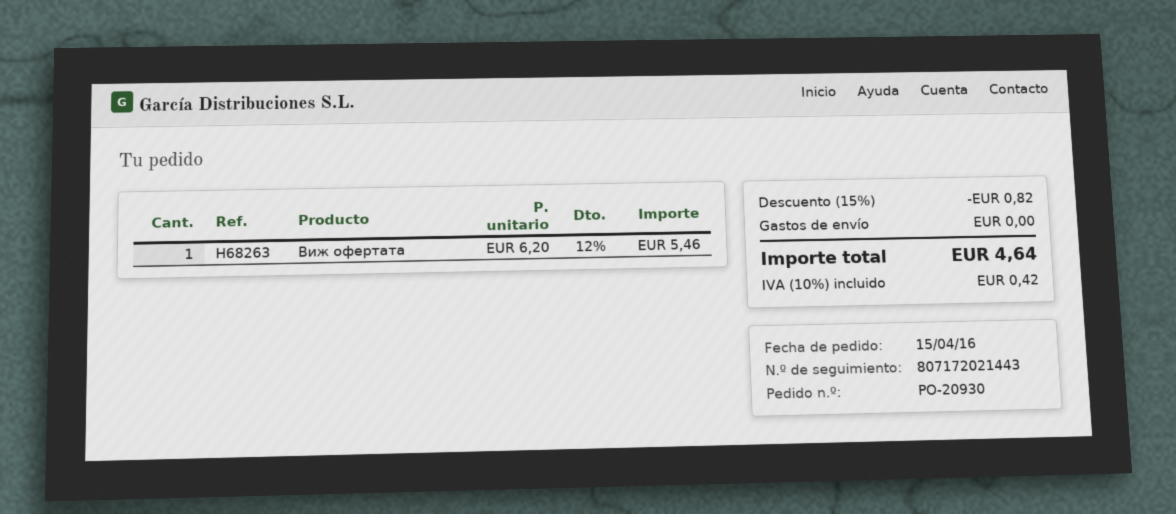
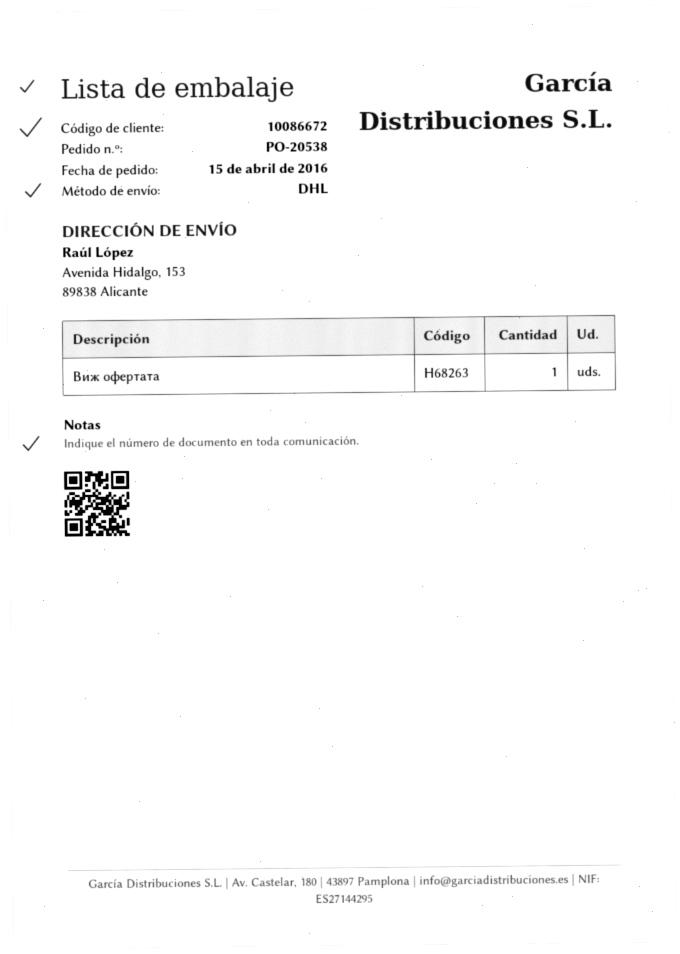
order number: PO-20930 -> PO-20538

